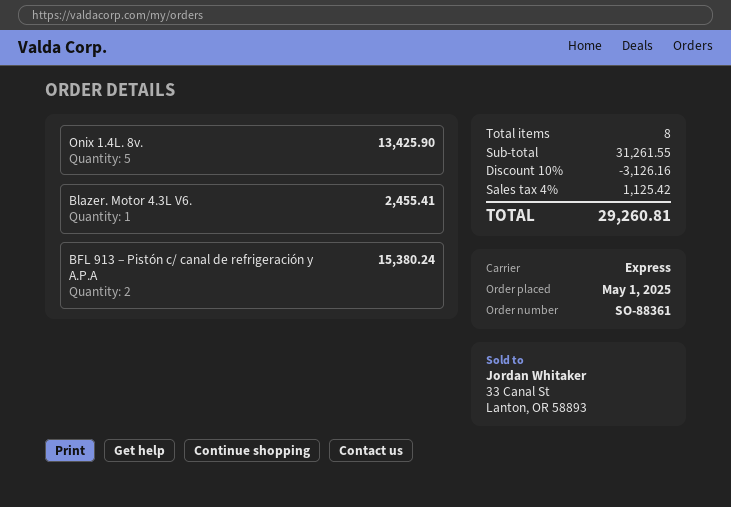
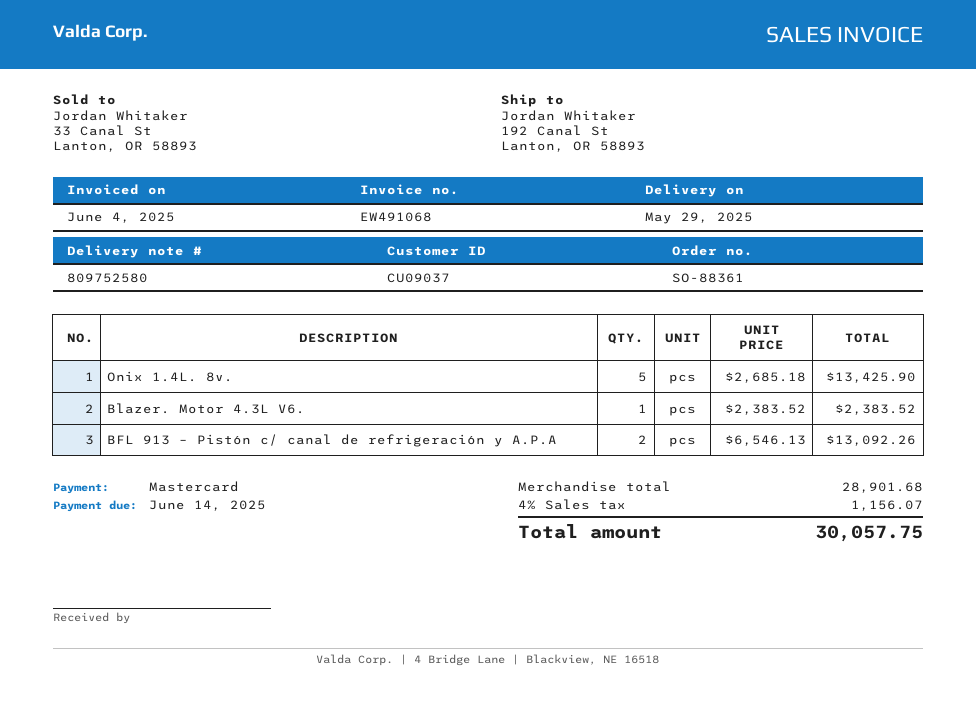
Blazer. Motor 4.3L V6.: 1 for 2455.41 -> 1 for 2383.52
BFL 913 – Pistón c/ canal de refrigeración y A.P.A: 2 for 15380.24 -> 2 for 13092.26
subtotal: 31261.55 -> 28901.68
discount: 10% = 3126.16 -> none
tax: 4% = 1125.42 -> 4% = 1156.07
total: 29260.81 -> 30057.75

